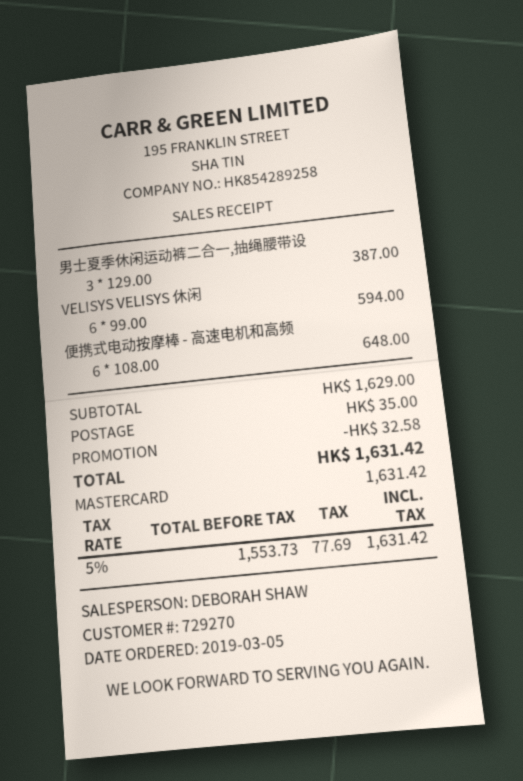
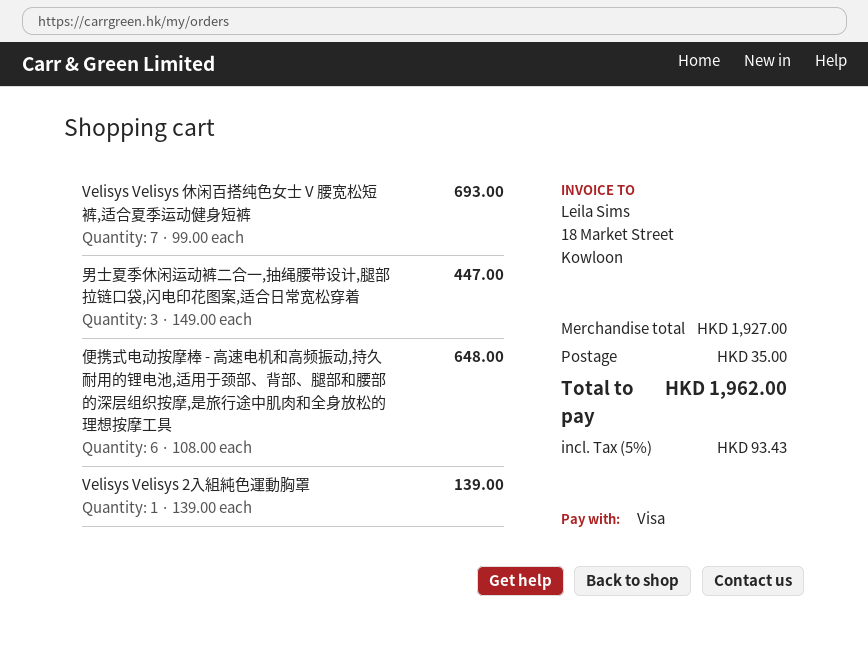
payment method: Mastercard -> Visa
男士夏季休闲运动裤二合一,抽绳腰带设: 3 x 129.00 = 387.00 -> 3 x 149.00 = 447.00
VELISYS VELISYS 休闲: 6 x 99.00 = 594.00 -> 7 x 99.00 = 693.00
Velisys Velisys 2入組純色運動胸罩: none -> 1 x 139.00 = 139.00
subtotal: 1629.00 -> 1927.00
discount: 32.58 -> none
tax: 5% = 77.69 -> 5% = 93.43
total: 1631.42 -> 1962.00

